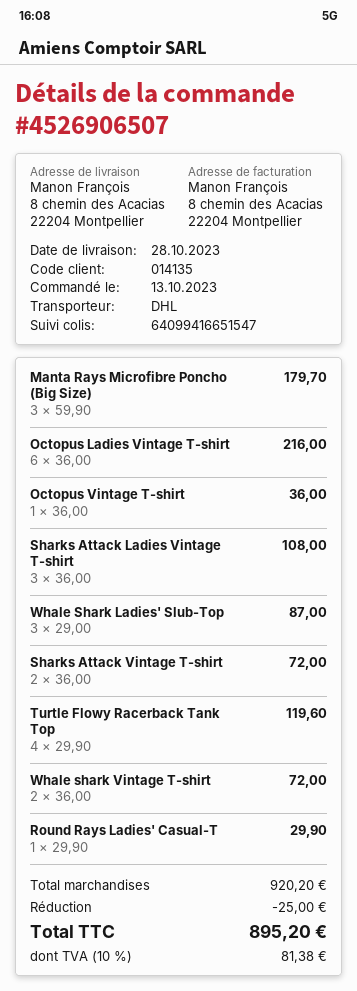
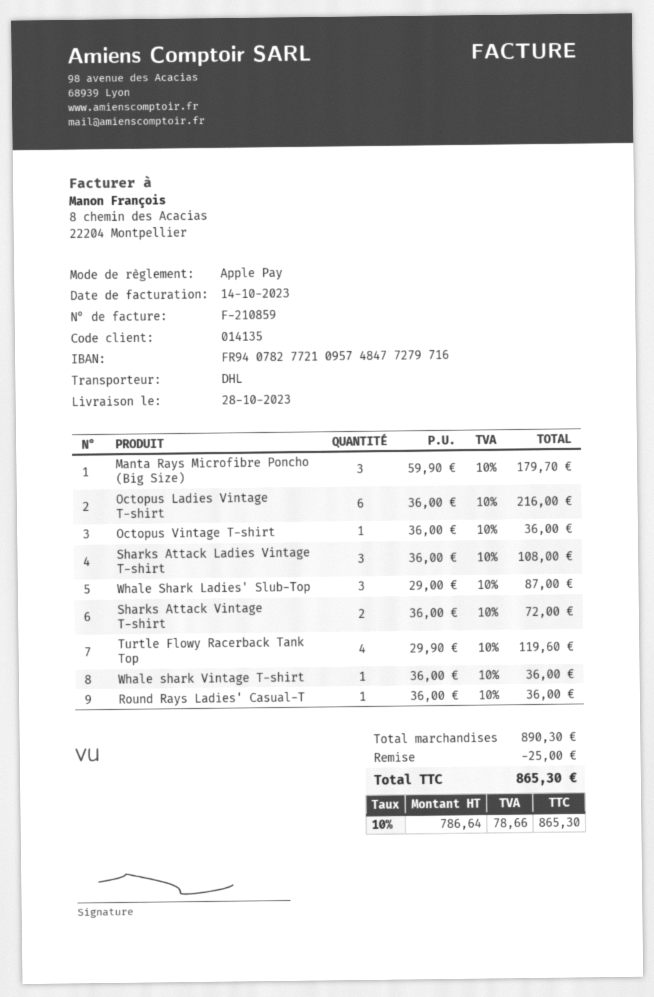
Whale shark Vintage T-shirt: 2 x 36.00 = 72.00 -> 1 x 36.00 = 36.00
Round Rays Ladies' Casual-T: 1 x 29.90 = 29.90 -> 1 x 36.00 = 36.00
subtotal: 920.20 -> 890.30
tax: 10% = 81.38 -> 10% = 78.66
total: 895.20 -> 865.30

